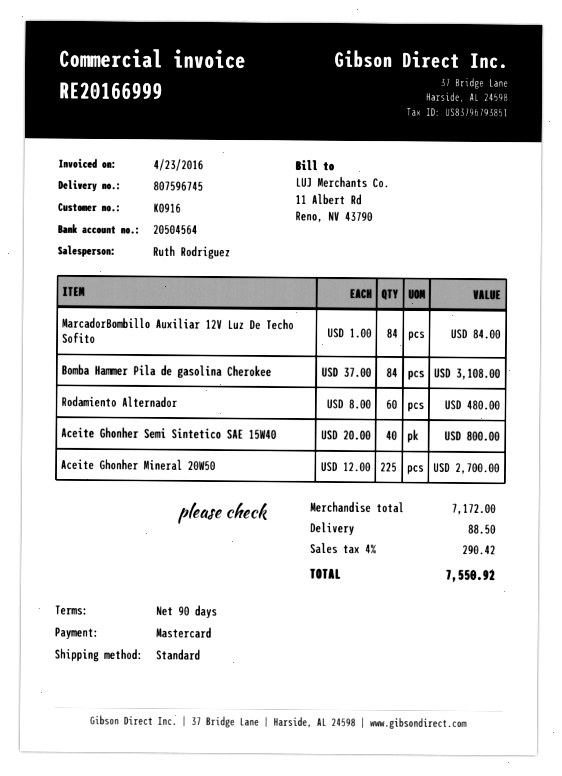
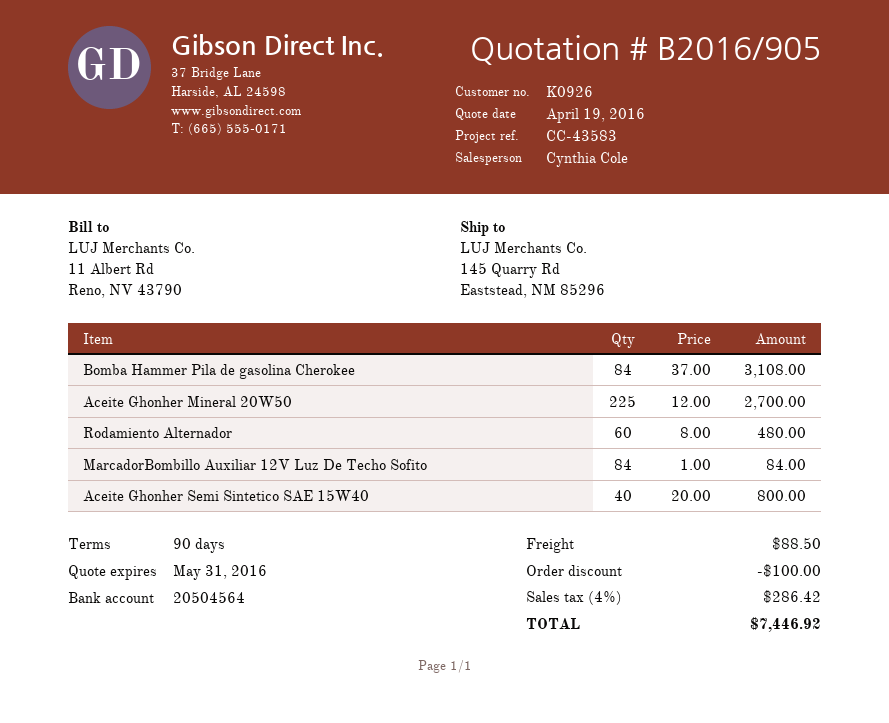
customer number: K0916 -> K0926
sales rep: Ruth Rodriguez -> Cynthia Cole
discount: none -> 100.00
tax: 4% = 290.42 -> 4% = 286.42
total: 7550.92 -> 7446.92

